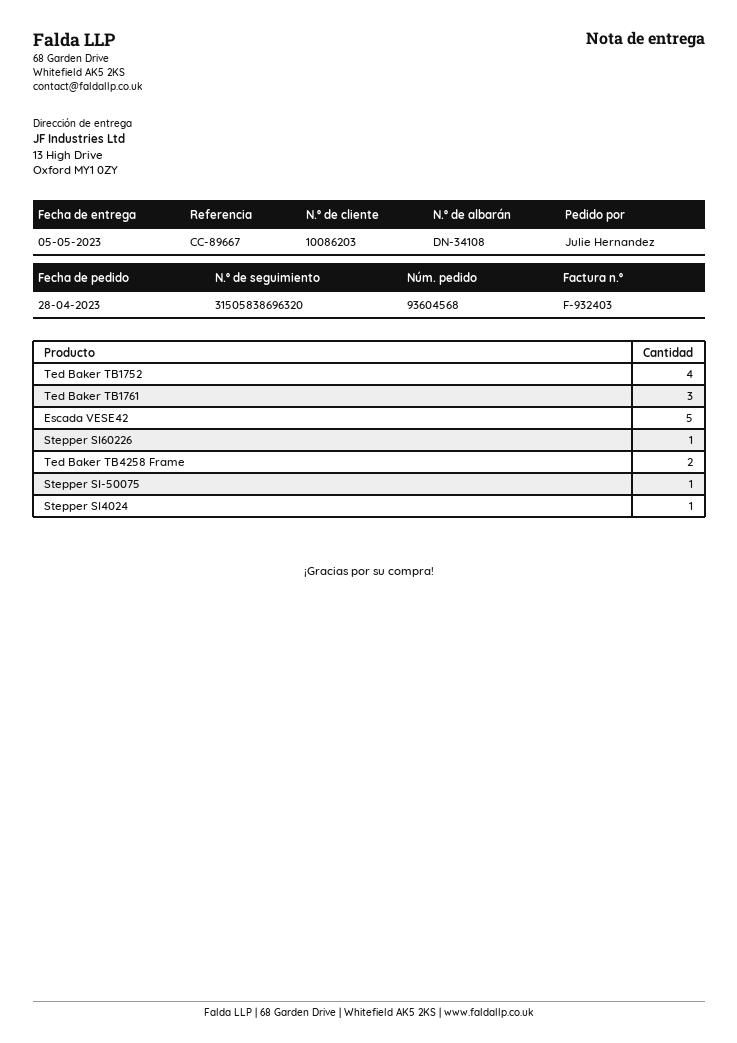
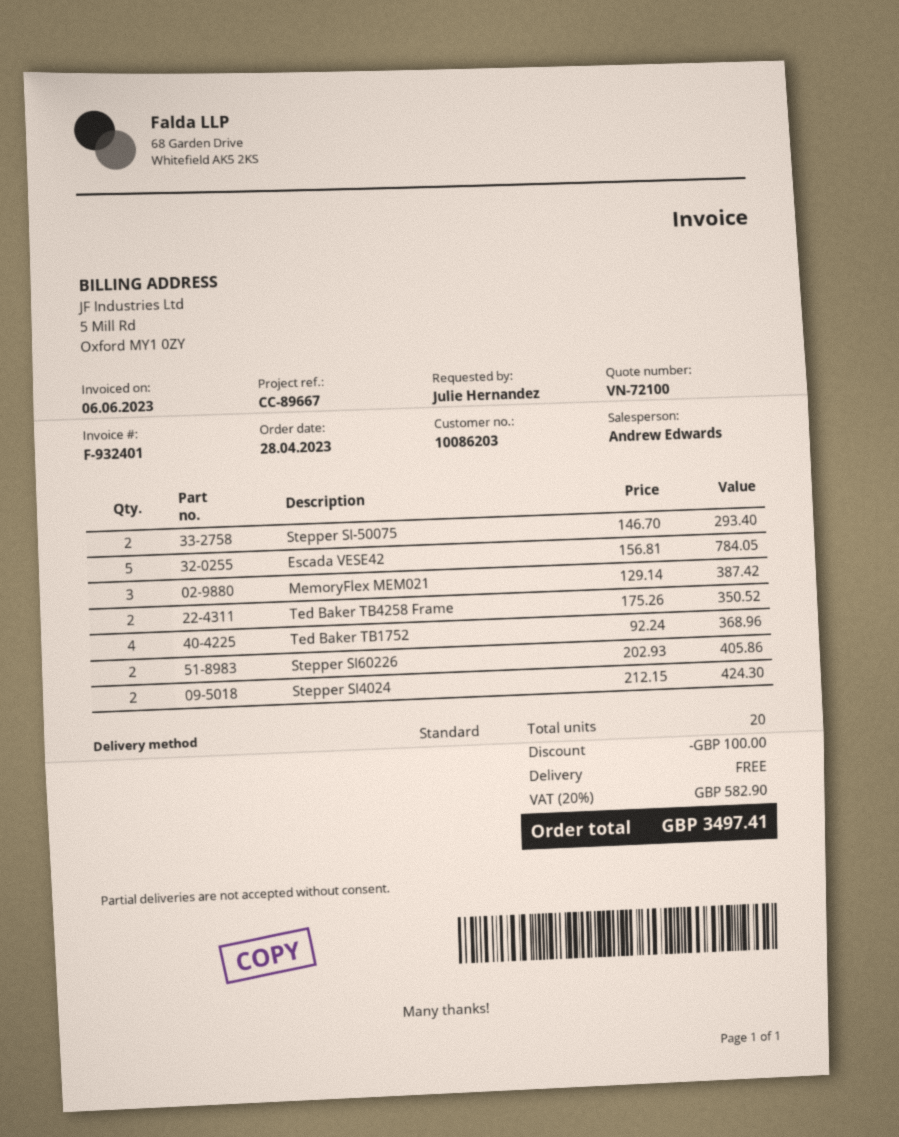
invoice number: F-932403 -> F-932401
Ted Baker TB1761: 3 -> none
Stepper SI60226: 1 -> 2
Stepper SI-50075: 1 -> 2
Stepper SI4024: 1 -> 2
MemoryFlex MEM021: none -> 3

